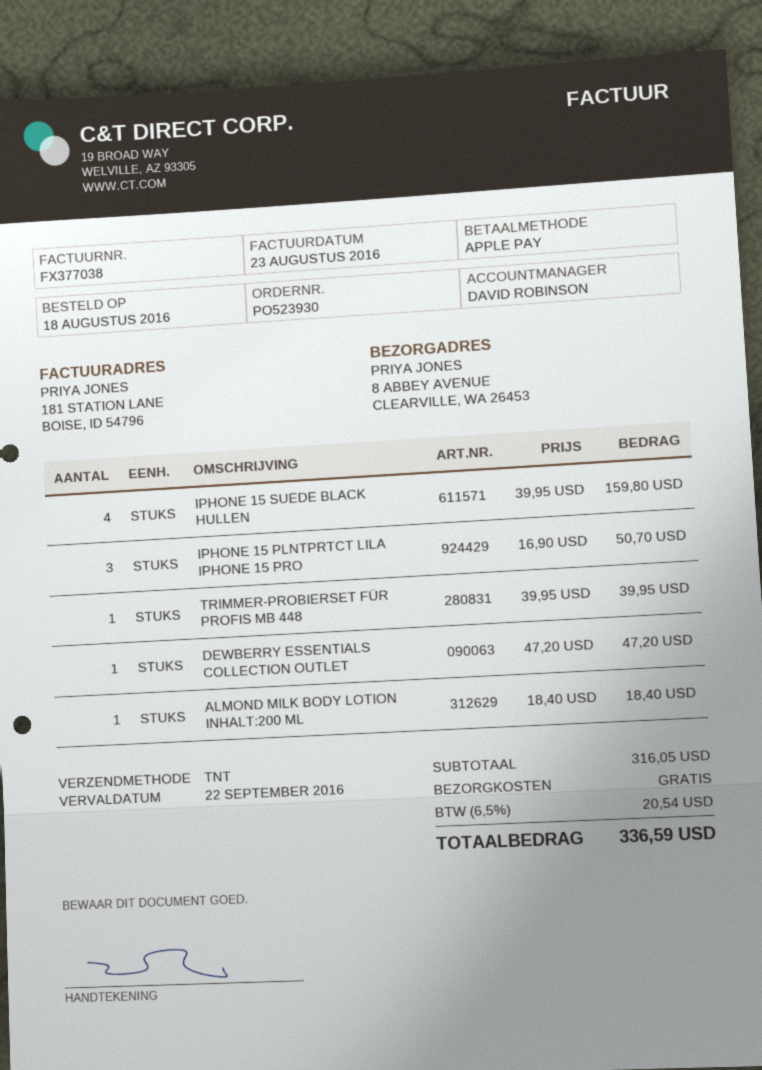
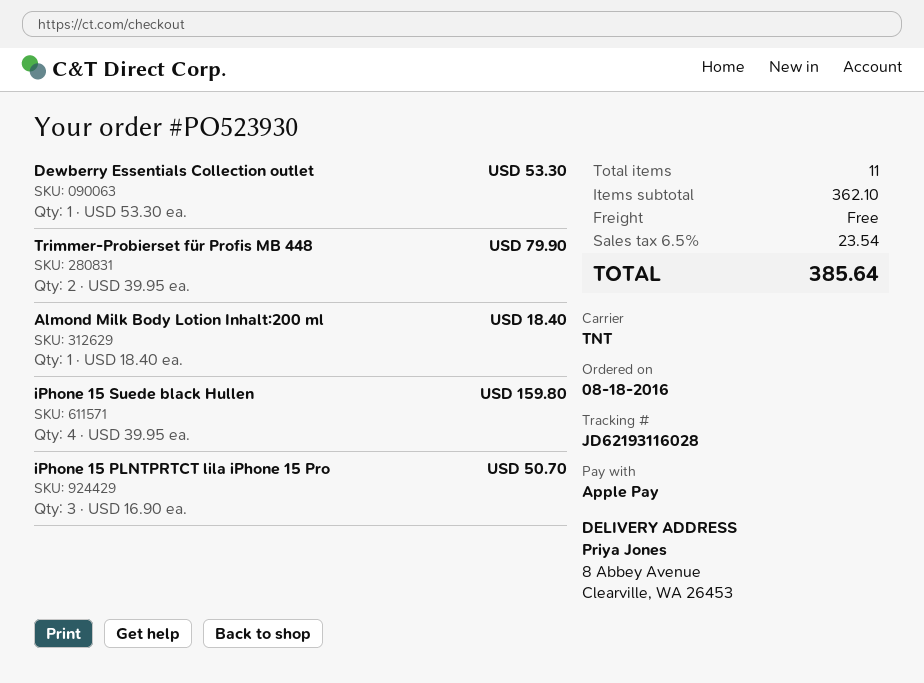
TRIMMER-PROBIERSET FÜR PROFIS MB 448: 1 x 39.95 = 39.95 -> 2 x 39.95 = 79.90
DEWBERRY ESSENTIALS COLLECTION OUTLET: 1 x 47.20 = 47.20 -> 1 x 53.30 = 53.30
subtotal: 316.05 -> 362.10
tax: 6.5% = 20.54 -> 6.5% = 23.54
total: 336.59 -> 385.64

